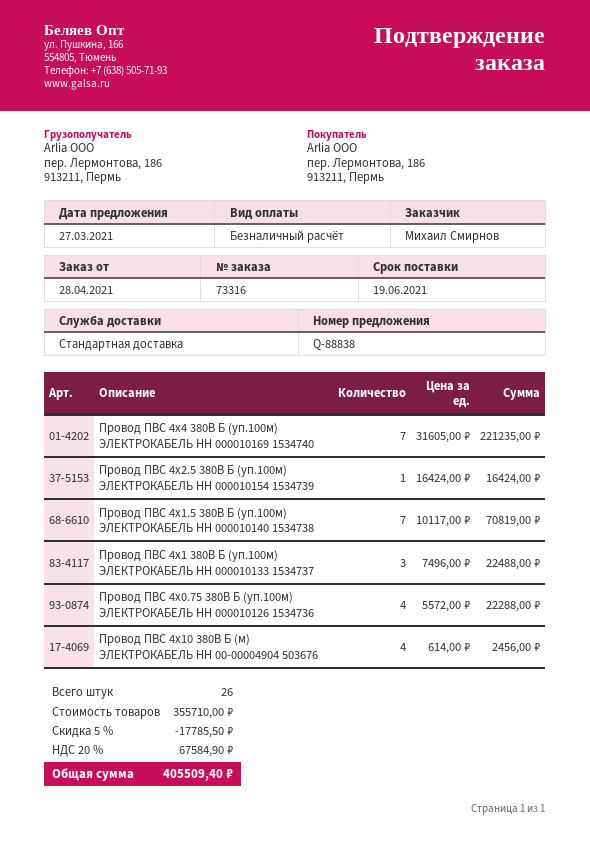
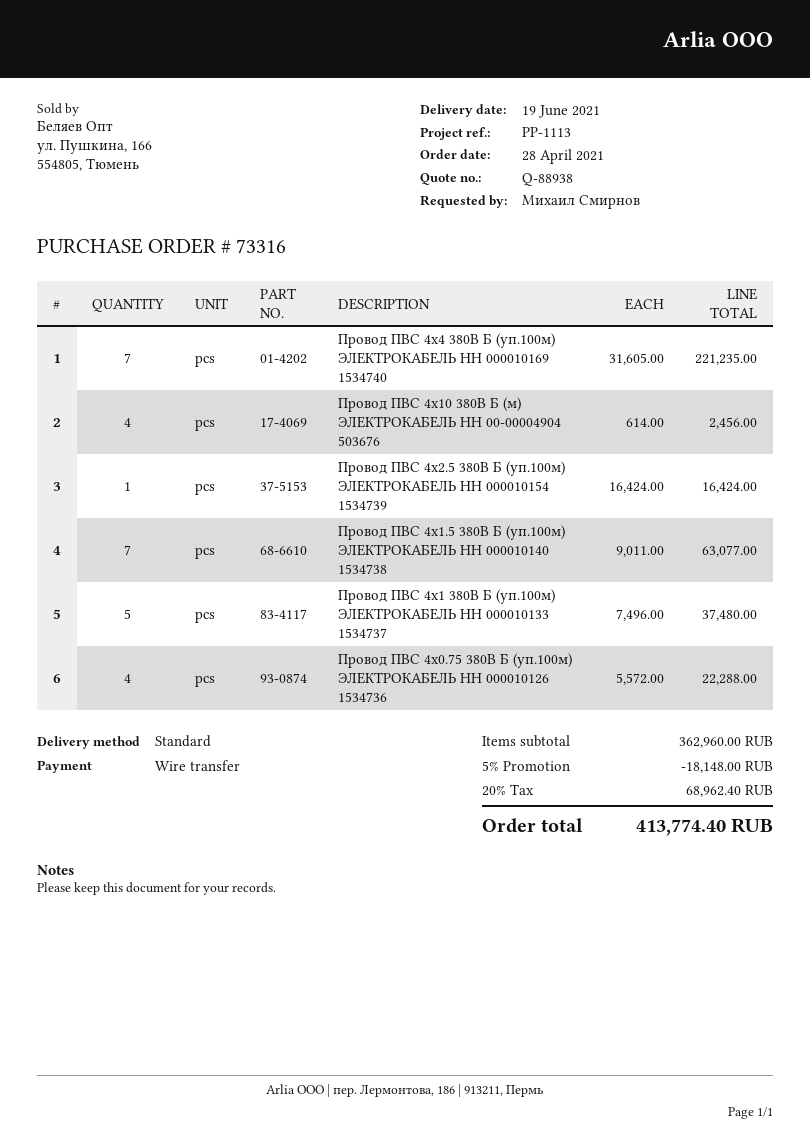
quote number: Q-88838 -> Q-88938
Провод ПВС 4х1.5 380В Б (уп.100м) ЭЛЕКТРОКАБЕЛЬ НН 000010140 1534738: 7 x 10117.00 = 70819.00 -> 7 x 9011.00 = 63077.00
Провод ПВС 4х1 380В Б (уп.100м) ЭЛЕКТРОКАБЕЛЬ НН 000010133 1534737: 3 x 7496.00 = 22488.00 -> 5 x 7496.00 = 37480.00
subtotal: 355710.00 -> 362960.00
discount: 5% = 17785.50 -> 5% = 18148.00
tax: 20% = 67584.90 -> 20% = 68962.40
total: 405509.40 -> 413774.40

